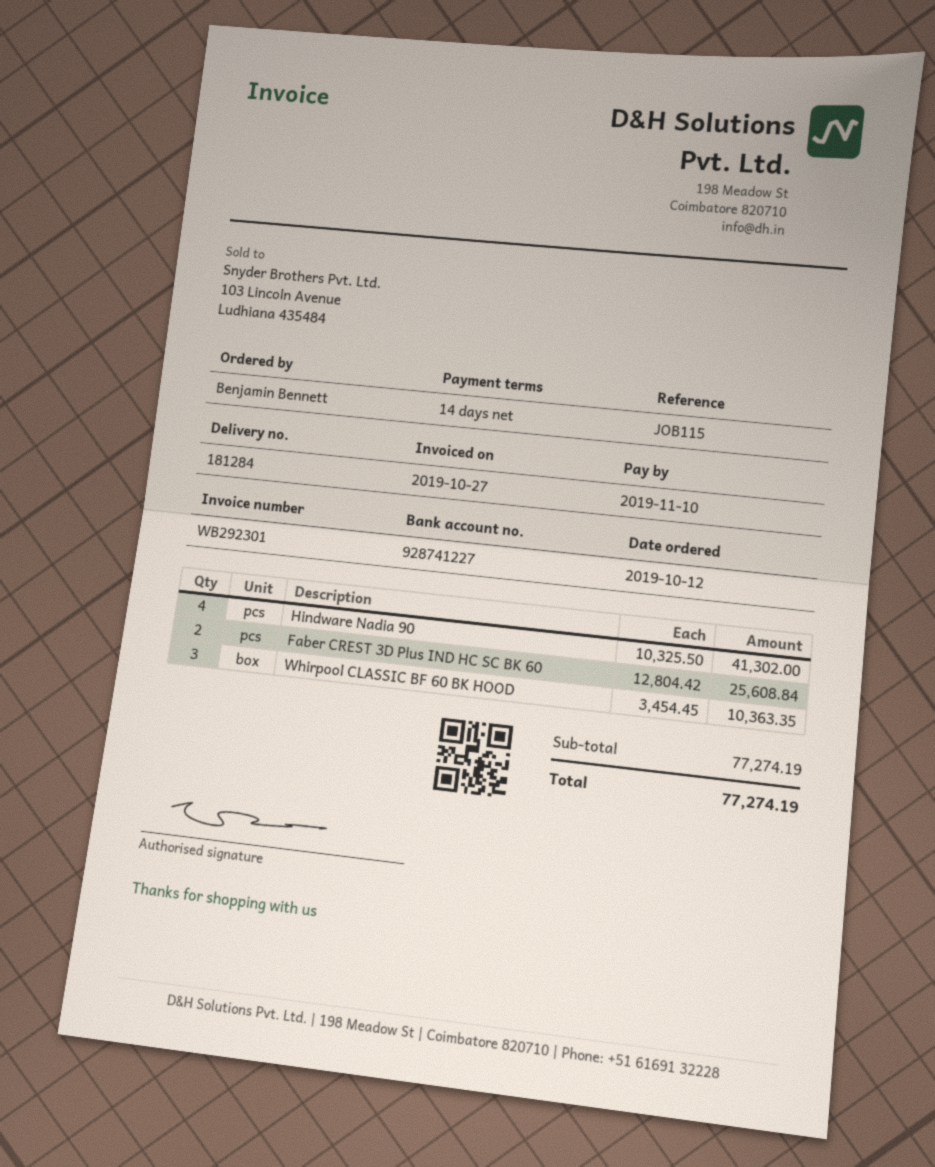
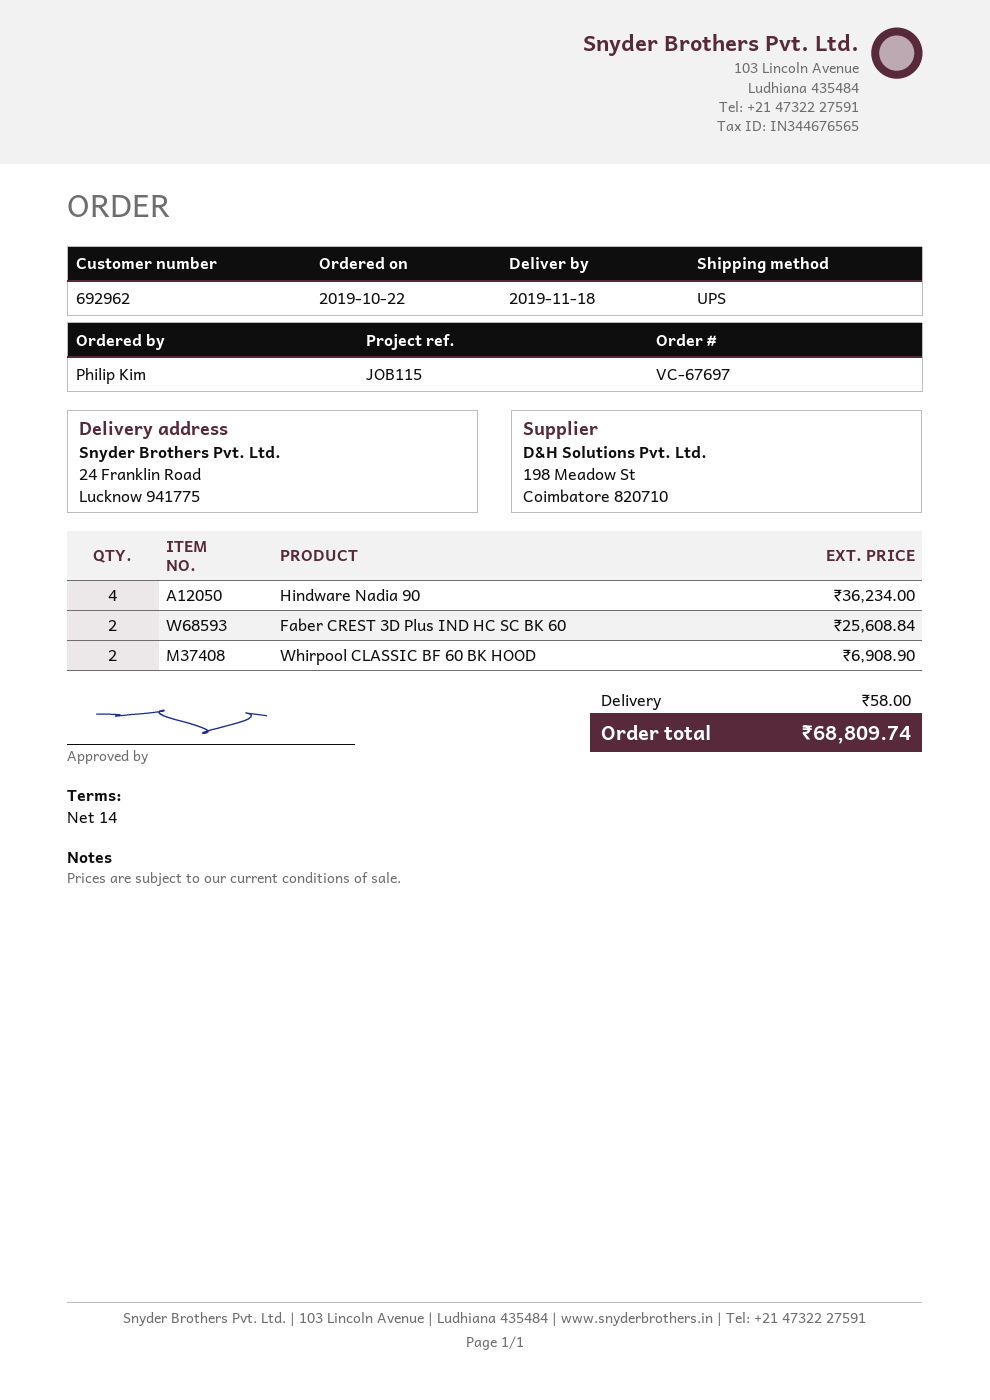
order date: 2019-10-12 -> 2019-10-22
ordered by: Benjamin Bennett -> Philip Kim
Hindware Nadia 90: 4 for 41302.00 -> 4 for 36234.00
Whirpool CLASSIC BF 60 BK HOOD: 3 for 10363.35 -> 2 for 6908.90
shipping: none -> 58.00
total: 77274.19 -> 68809.74

